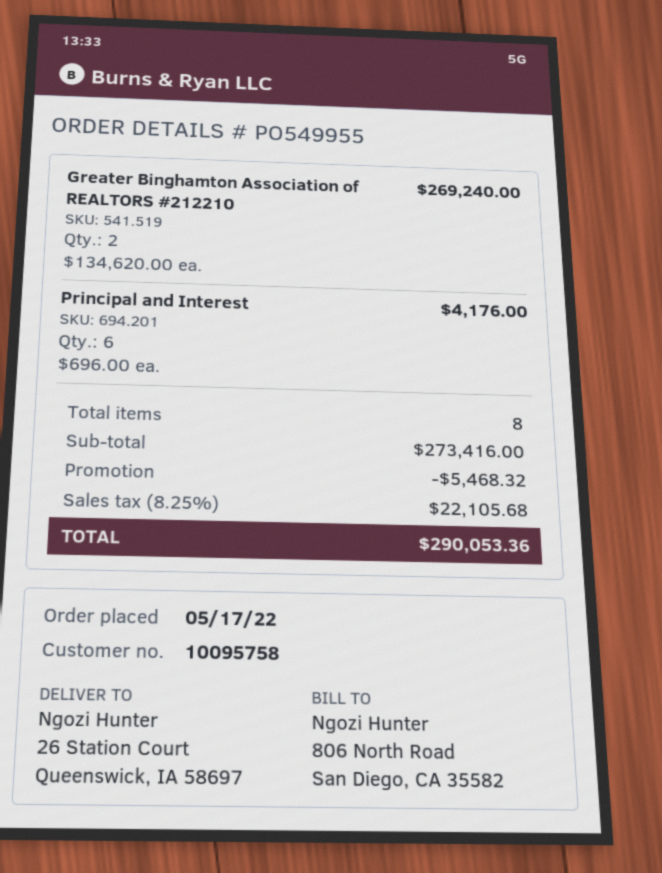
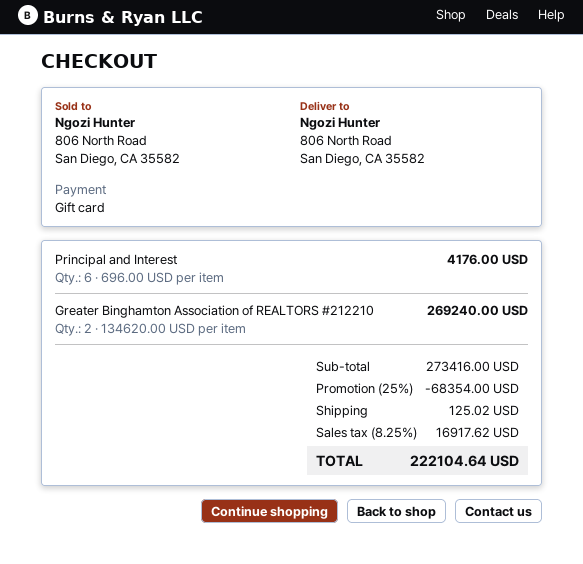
ship to: 26 Station Court, Queenswick, IA 58697 -> 806 North Road, San Diego, CA 35582
discount: 5468.32 -> 68354.00
shipping: none -> 125.02
tax: 8.25% = 22105.68 -> 8.25% = 16917.62
total: 290053.36 -> 222104.64

